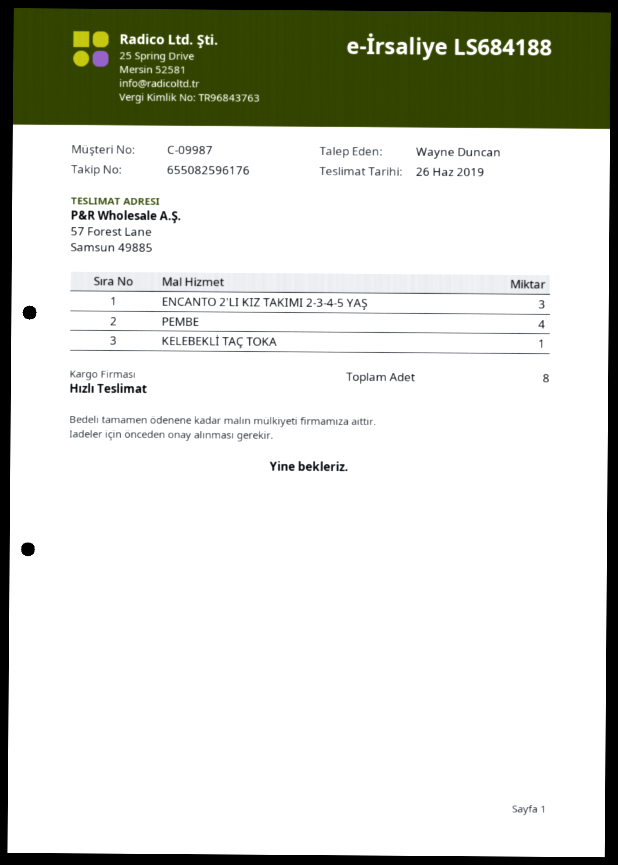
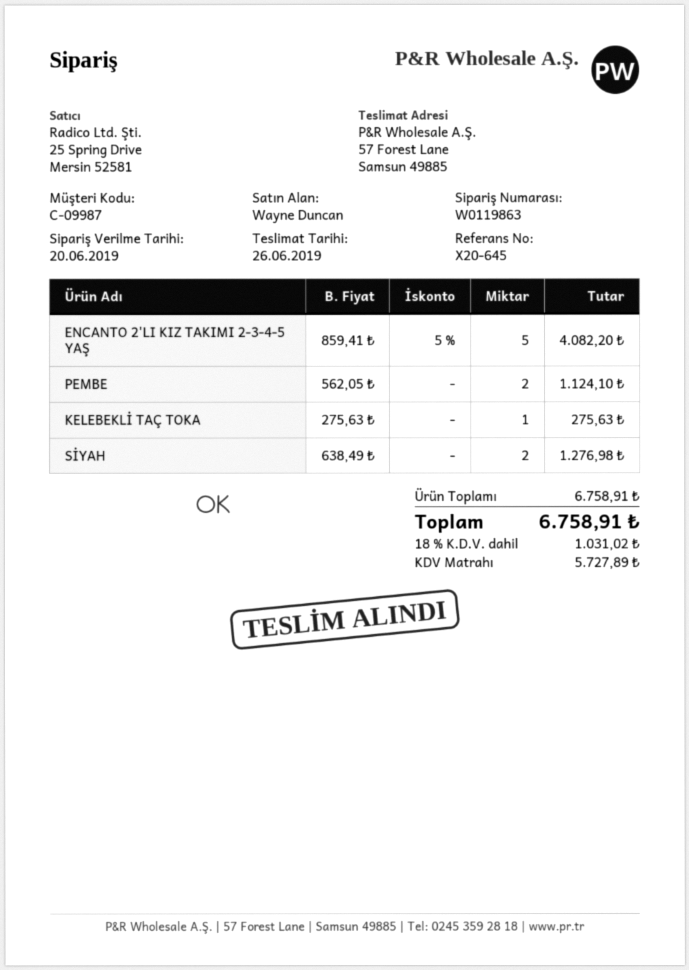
ENCANTO 2'LI KIZ TAKIMI 2-3-4-5 YAŞ: 3 -> 5
PEMBE: 4 -> 2
SİYAH: none -> 2

